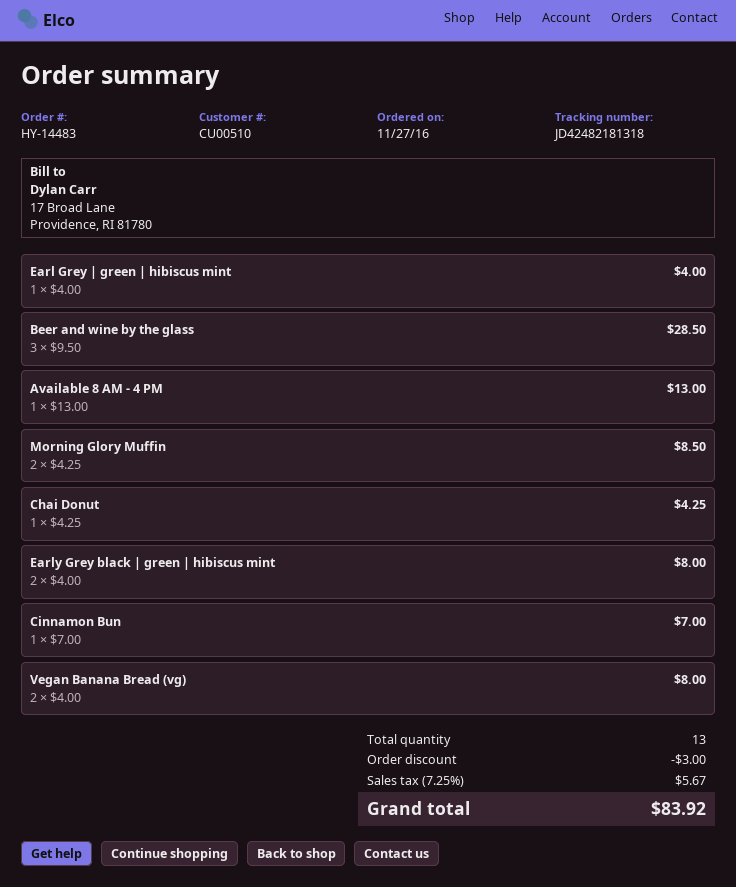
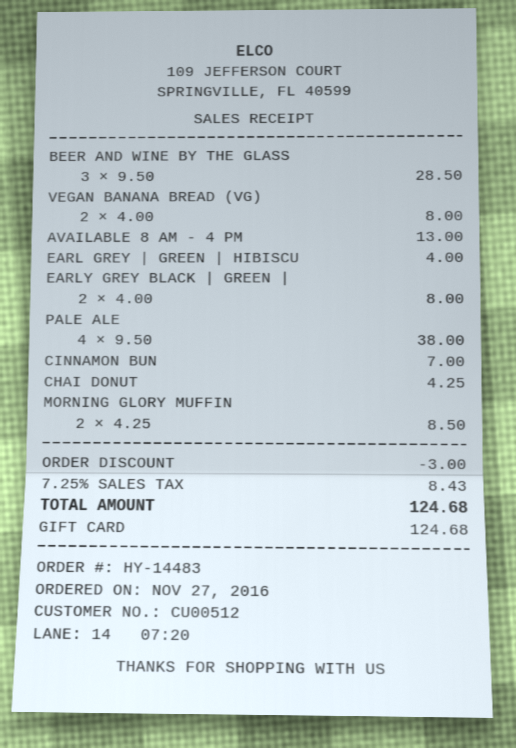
customer number: CU00510 -> CU00512
PALE ALE: none -> 4 x 9.50 = 38.00
tax: 7.25% = 5.67 -> 7.25% = 8.43
total: 83.92 -> 124.68

